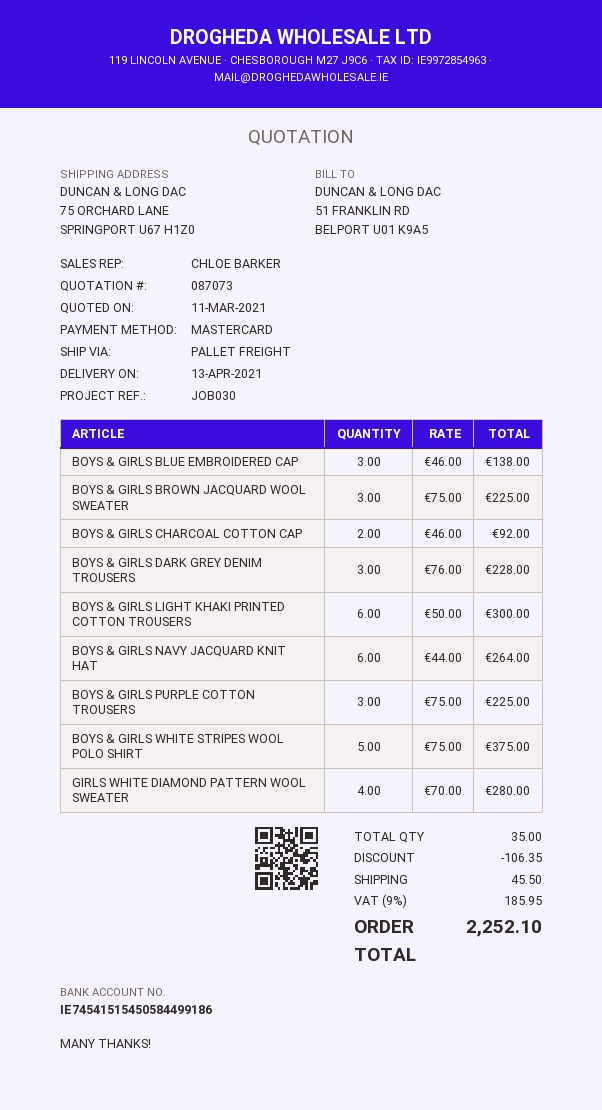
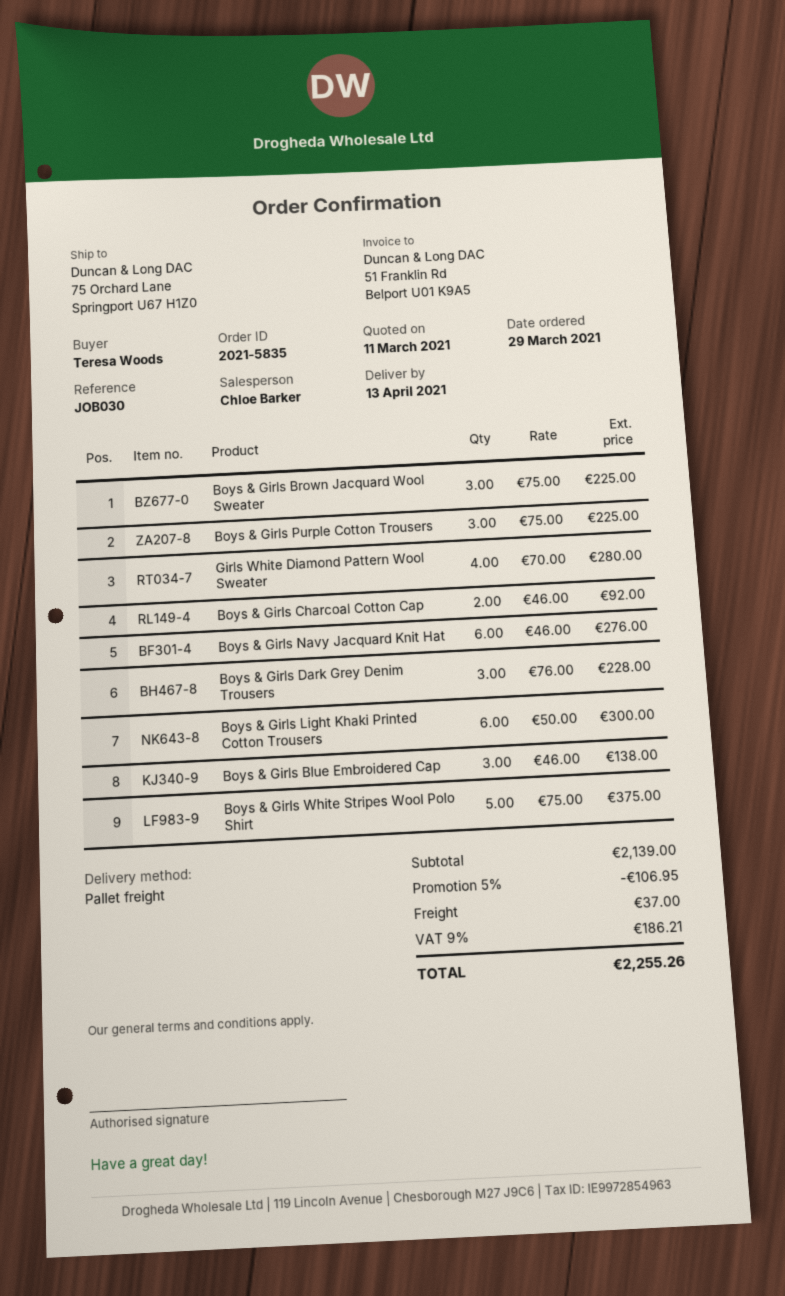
BOYS & GIRLS NAVY JACQUARD KNIT HAT: 6 x 44.00 = 264.00 -> 6 x 46.00 = 276.00
discount: 106.35 -> 106.95
shipping: 45.50 -> 37.00
tax: 9% = 185.95 -> 9% = 186.21
total: 2252.10 -> 2255.26

